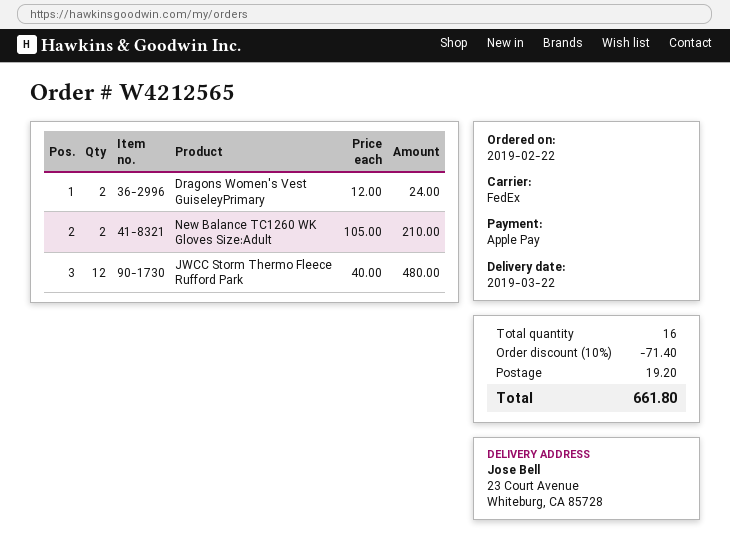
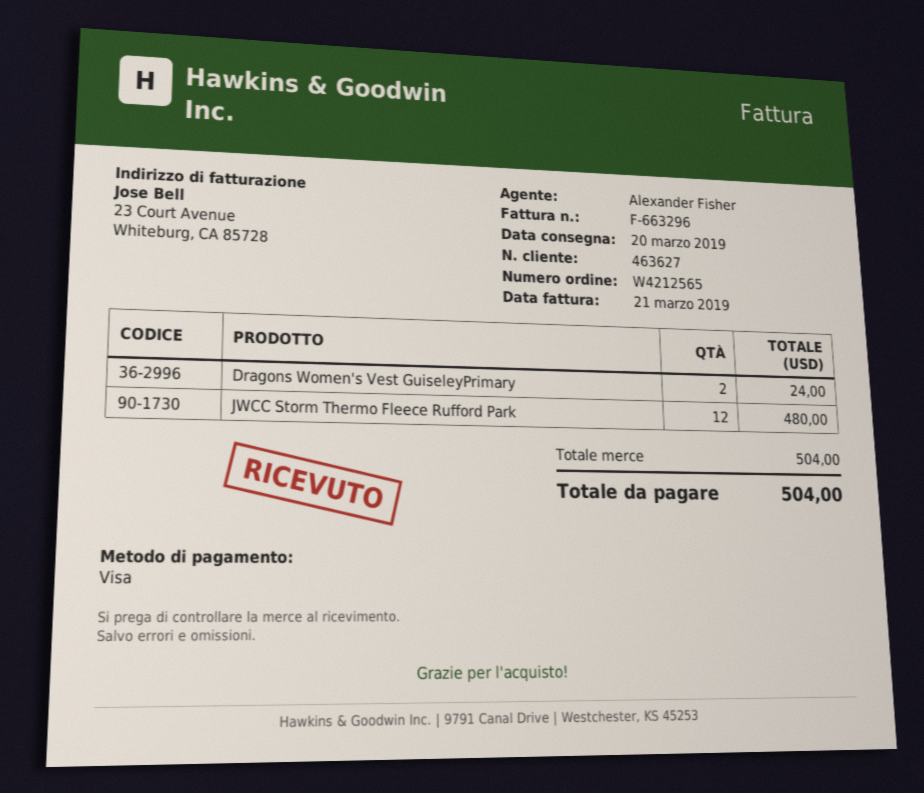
delivery date: 2019-03-22 -> 2019-03-20
payment method: Apple Pay -> Visa
New Balance TC1260 WK Gloves Size:Adult: 2 for 210.00 -> none
discount: 10% = 71.40 -> none
shipping: 19.20 -> none
total: 661.80 -> 504.00

